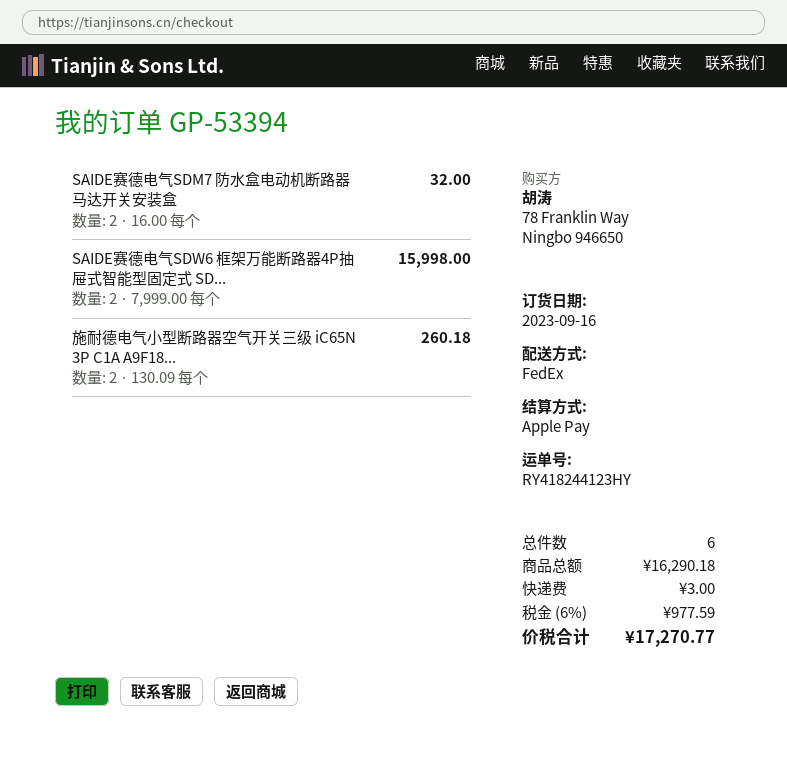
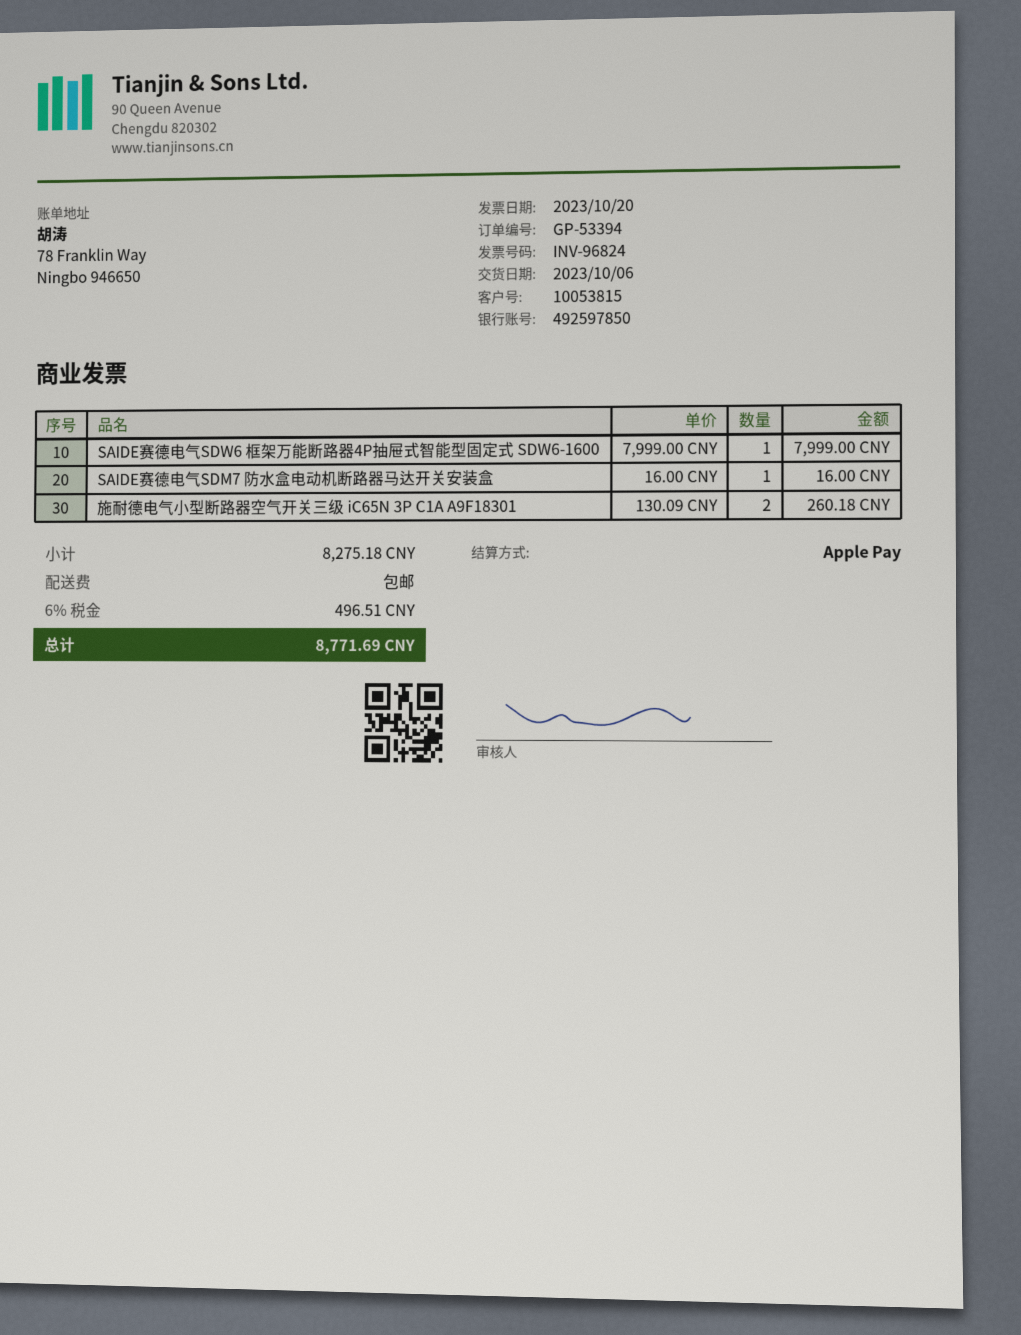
SAIDE赛德电气SDM7 防水盒电动机断路器马达开关安装盒: 2 x 16.00 = 32.00 -> 1 x 16.00 = 16.00
SAIDE赛德电气SDW6 框架万能断路器4P抽屉式智能型固定式 SD...: 2 x 7999.00 = 15998.00 -> 1 x 7999.00 = 7999.00
subtotal: 16290.18 -> 8275.18
shipping: 3.00 -> 0.00
tax: 6% = 977.59 -> 6% = 496.51
total: 17270.77 -> 8771.69

